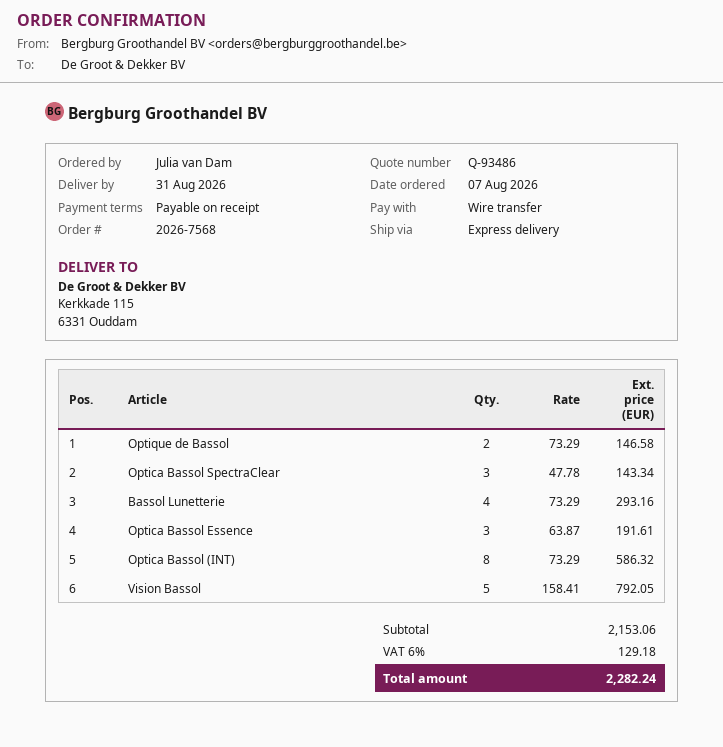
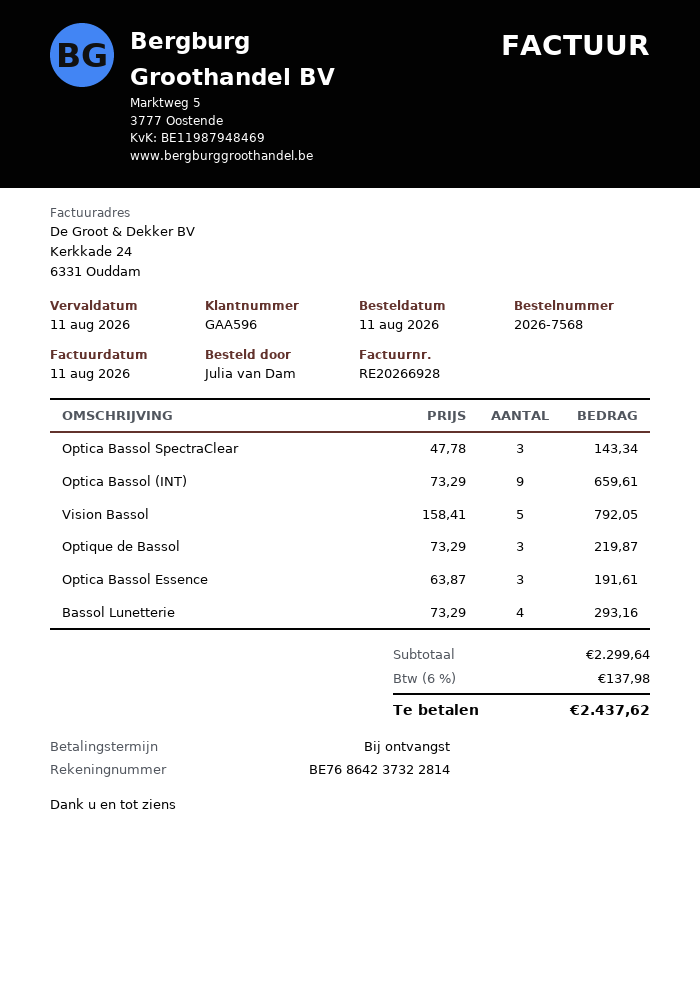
order date: 2026-08-07 -> 2026-08-11
Optique de Bassol: 2 x 73.29 = 146.58 -> 3 x 73.29 = 219.87
Optica Bassol (INT): 8 x 73.29 = 586.32 -> 9 x 73.29 = 659.61
subtotal: 2153.06 -> 2299.64
tax: 6% = 129.18 -> 6% = 137.98
total: 2282.24 -> 2437.62

